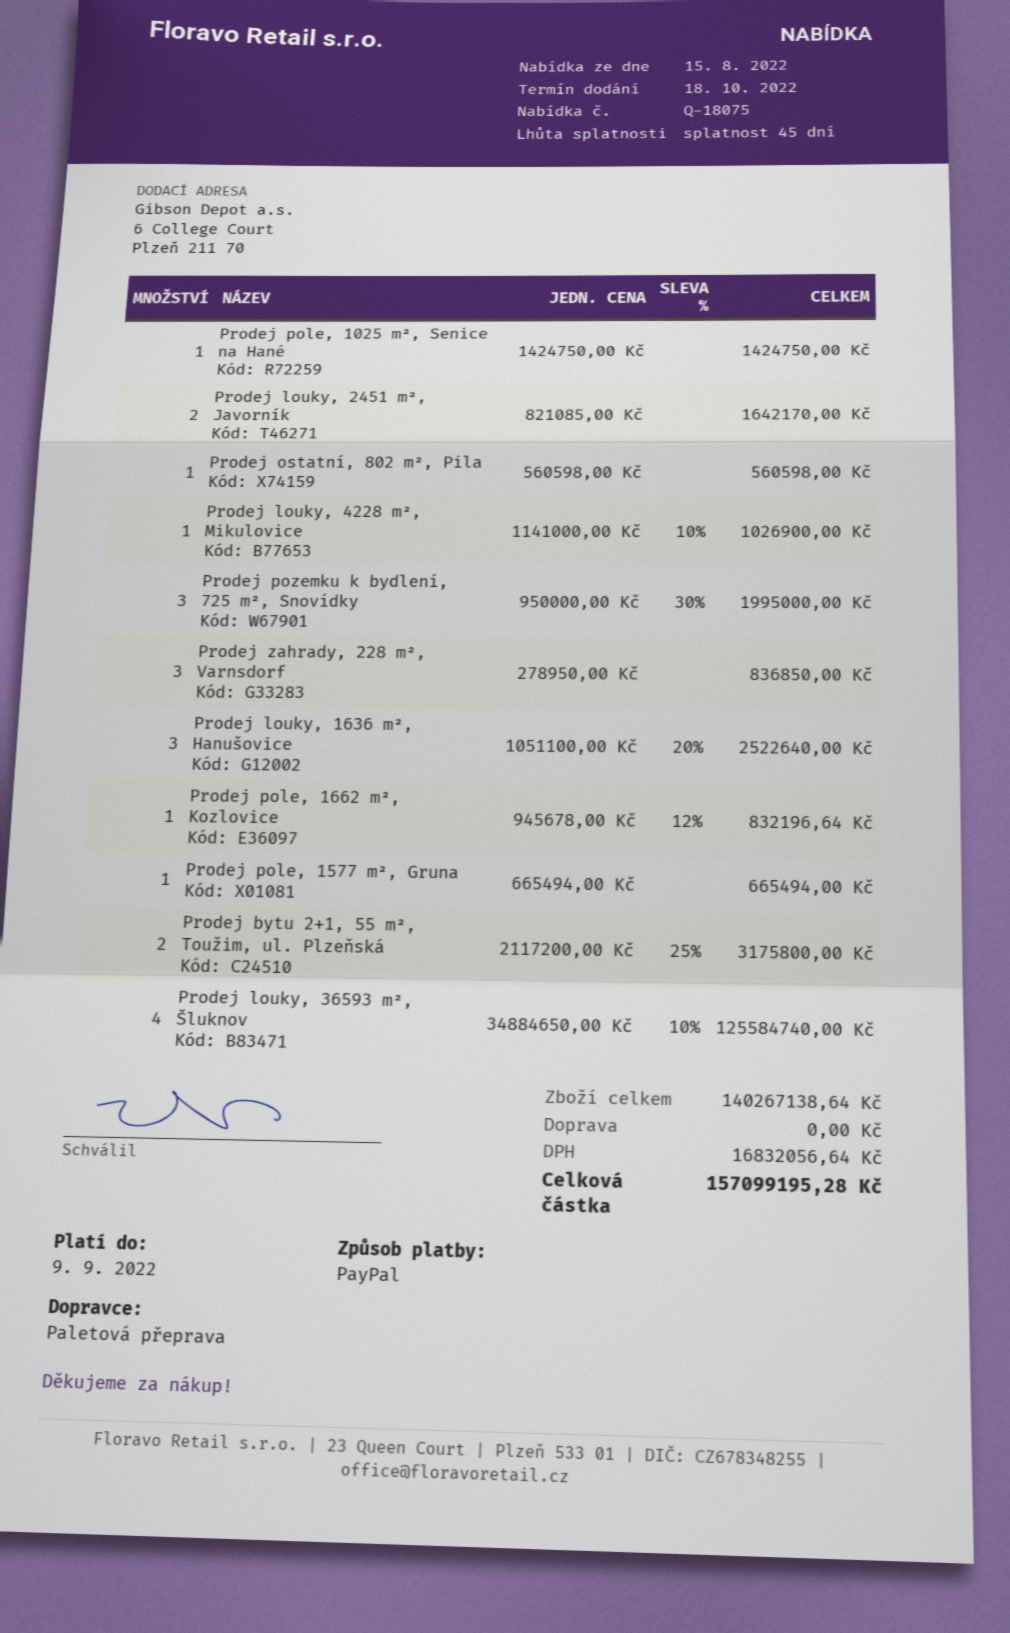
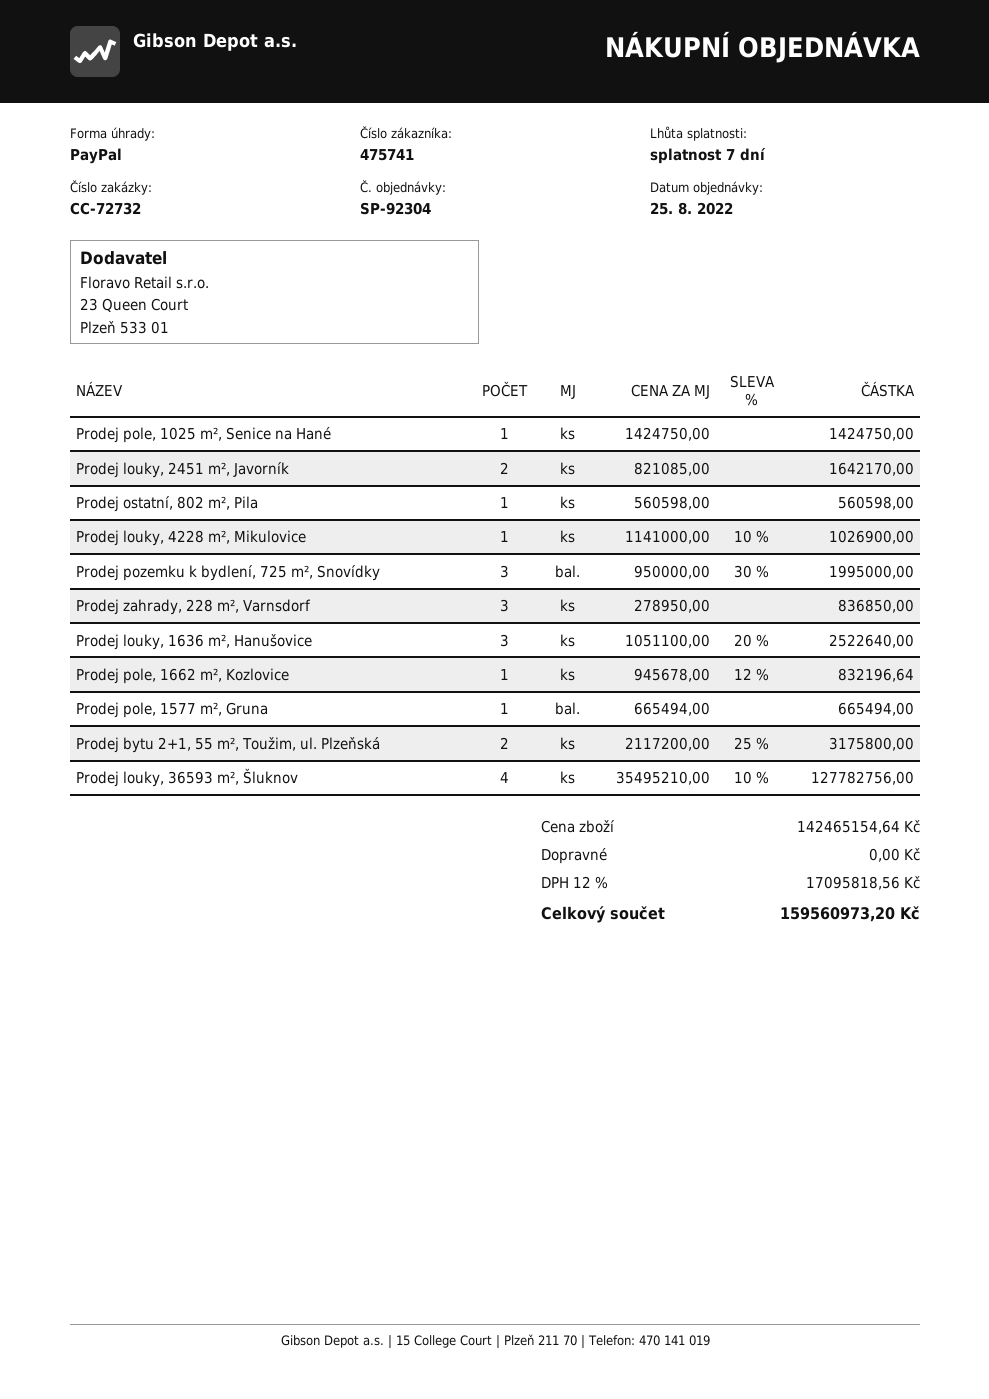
payment terms: 45 days -> 7 days
Prodej louky, 36593 m², Šluknov: 4 x 34884650.00 - 10% = 125584740.00 -> 4 x 35495210.00 - 10% = 127782756.00
subtotal: 140267138.64 -> 142465154.64
tax: 16832056.64 -> 17095818.56
total: 157099195.28 -> 159560973.20

